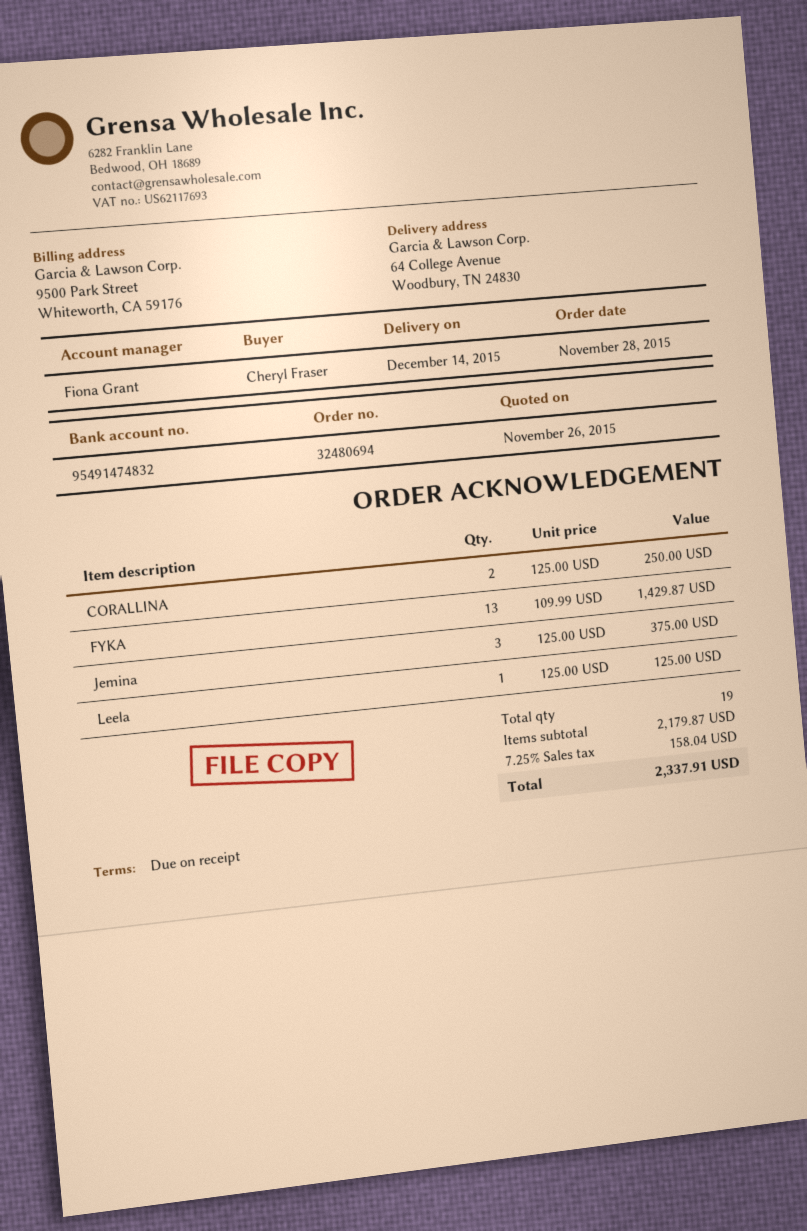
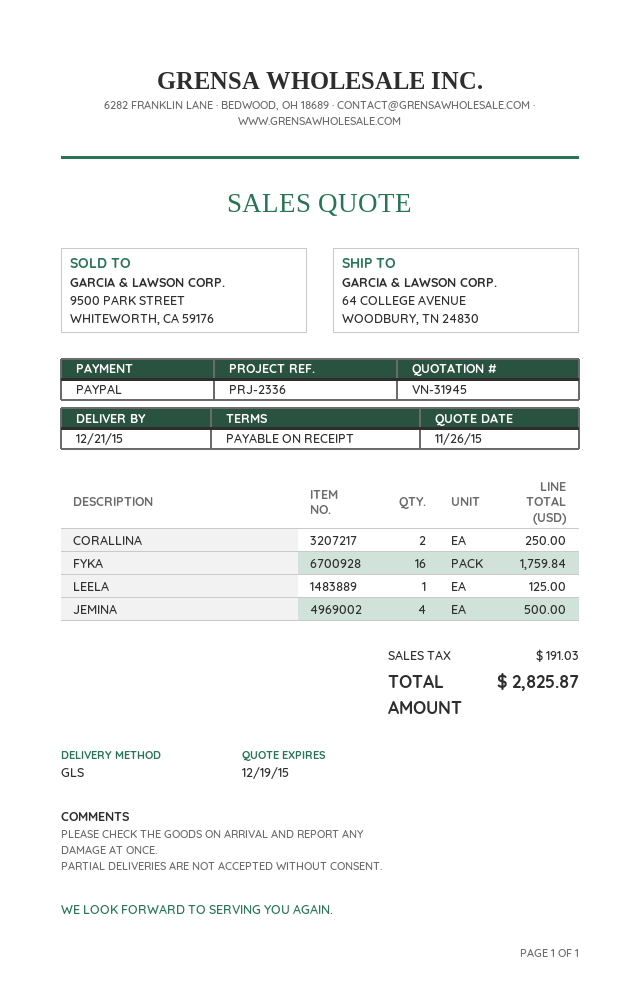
delivery date: 2015-12-14 -> 2015-12-21
FYKA: 13 for 1429.87 -> 16 for 1759.84
Jemina: 3 for 375.00 -> 4 for 500.00
tax: 158.04 -> 191.03
total: 2337.91 -> 2825.87

